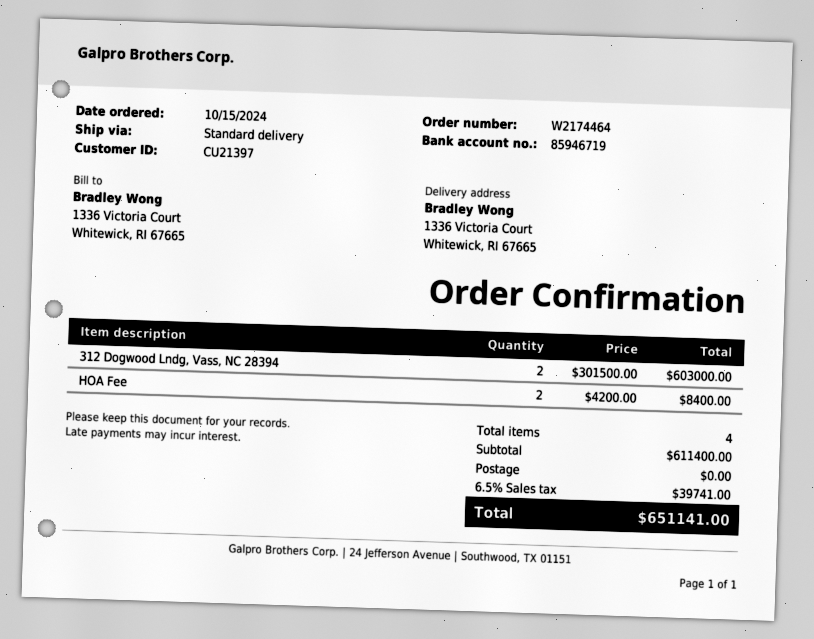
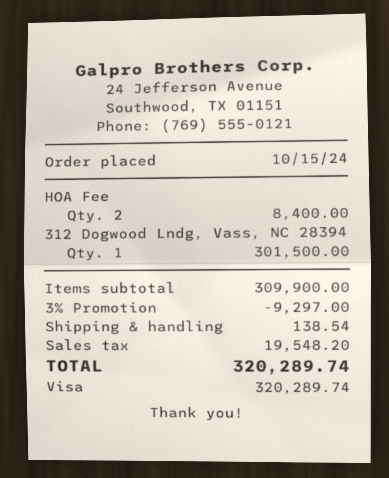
312 Dogwood Lndg, Vass, NC 28394: 2 for 603000.00 -> 1 for 301500.00
subtotal: 611400.00 -> 309900.00
discount: none -> 3% = 9297.00
shipping: 0.00 -> 138.54
tax: 39741.00 -> 19548.20
total: 651141.00 -> 320289.74

